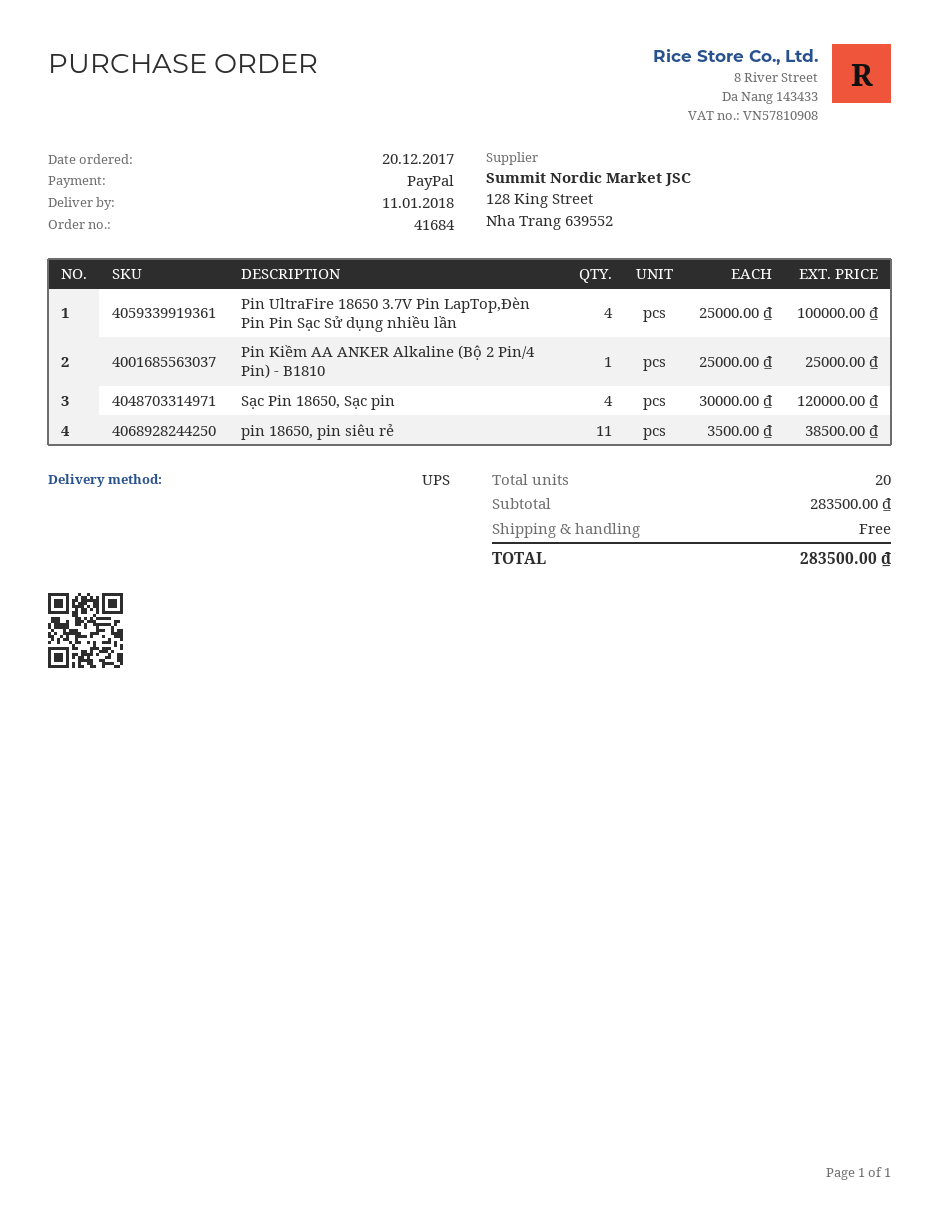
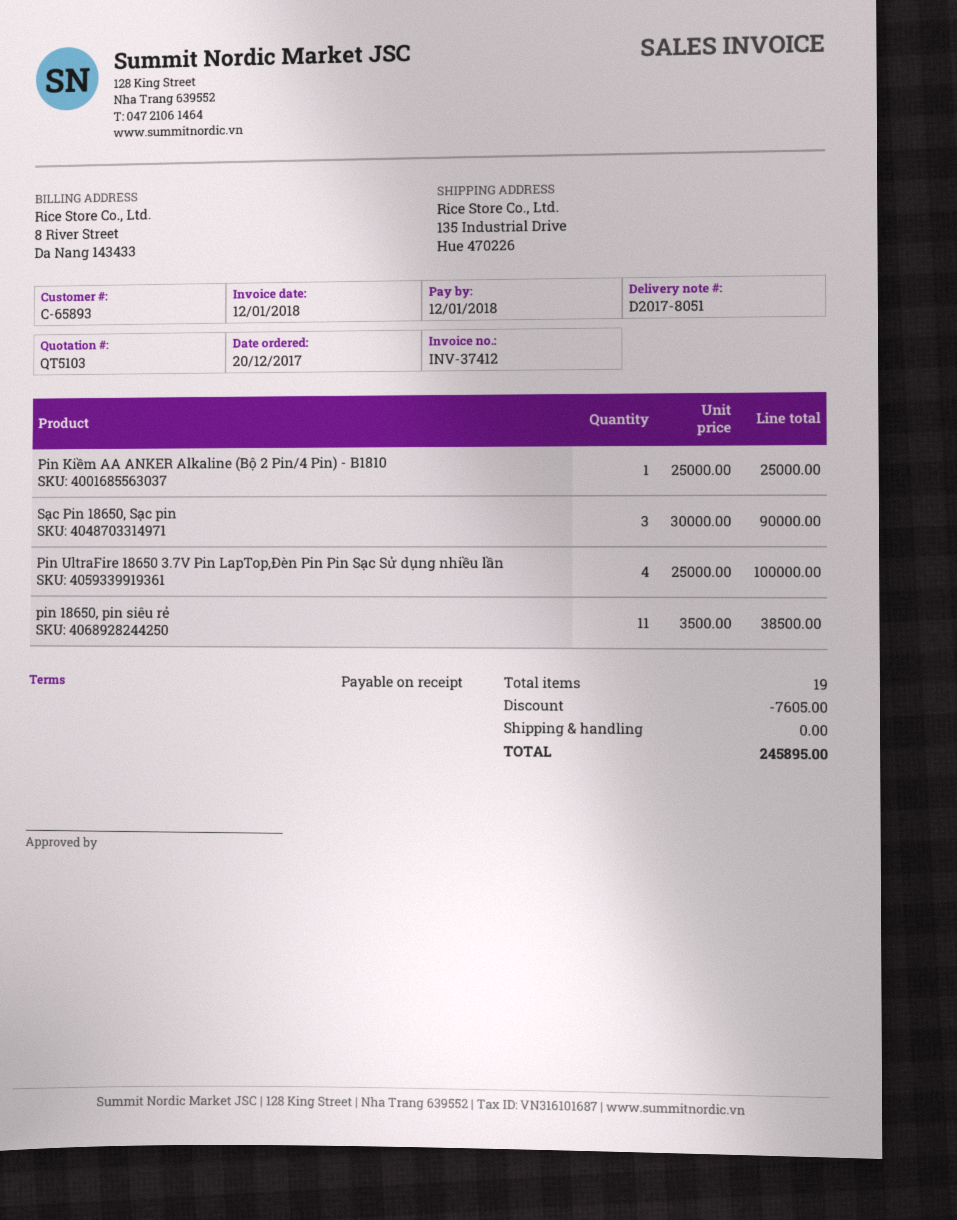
Sạc Pin 18650, Sạc pin: 4 x 30000.00 = 120000.00 -> 3 x 30000.00 = 90000.00
total quantity: 20 -> 19
discount: none -> 7605.00
total: 283500.00 -> 245895.00

